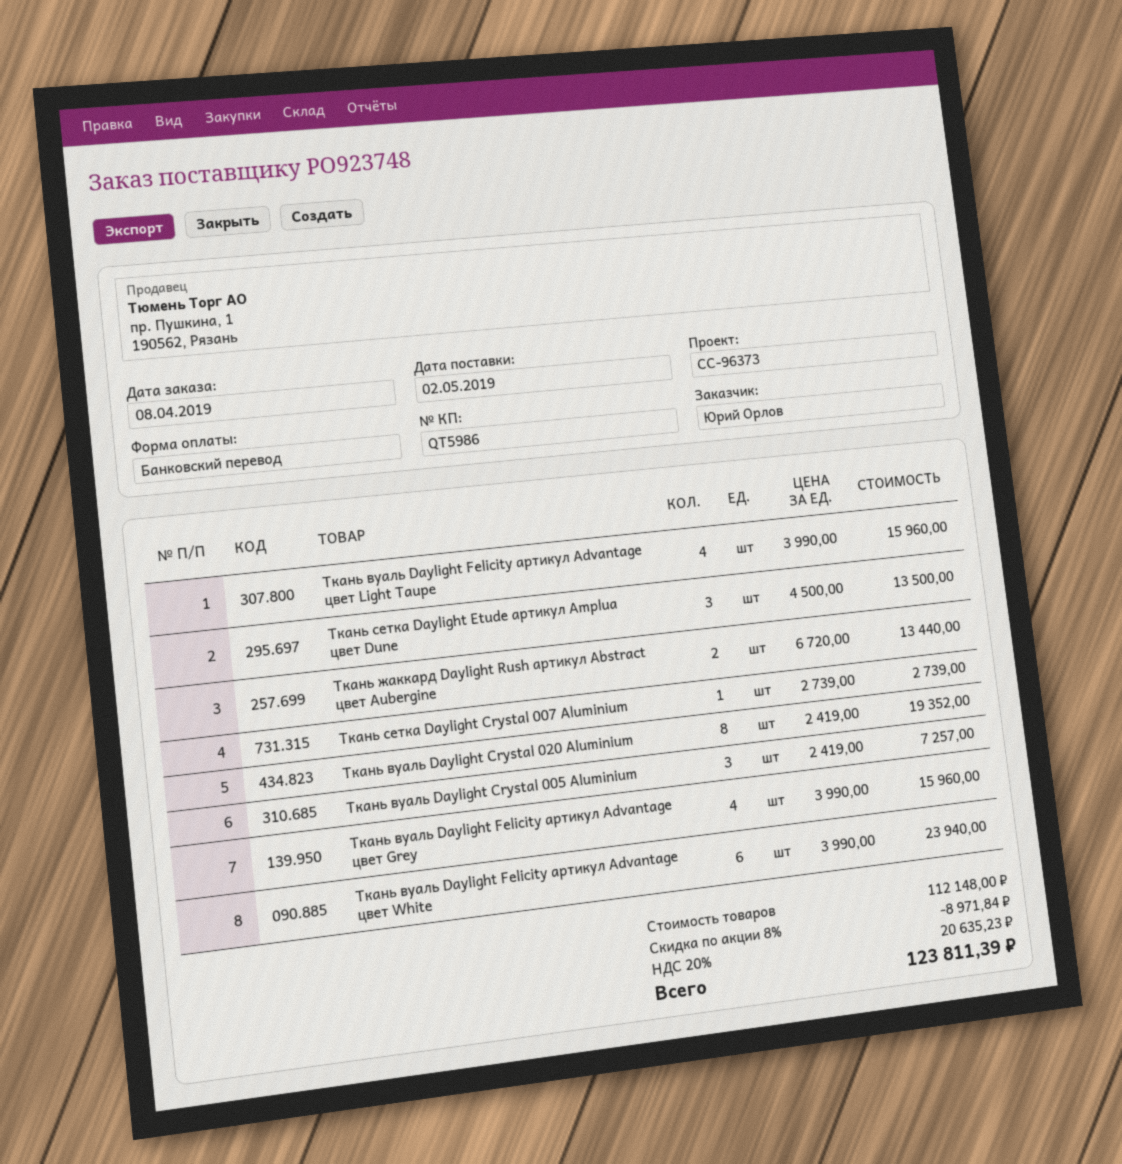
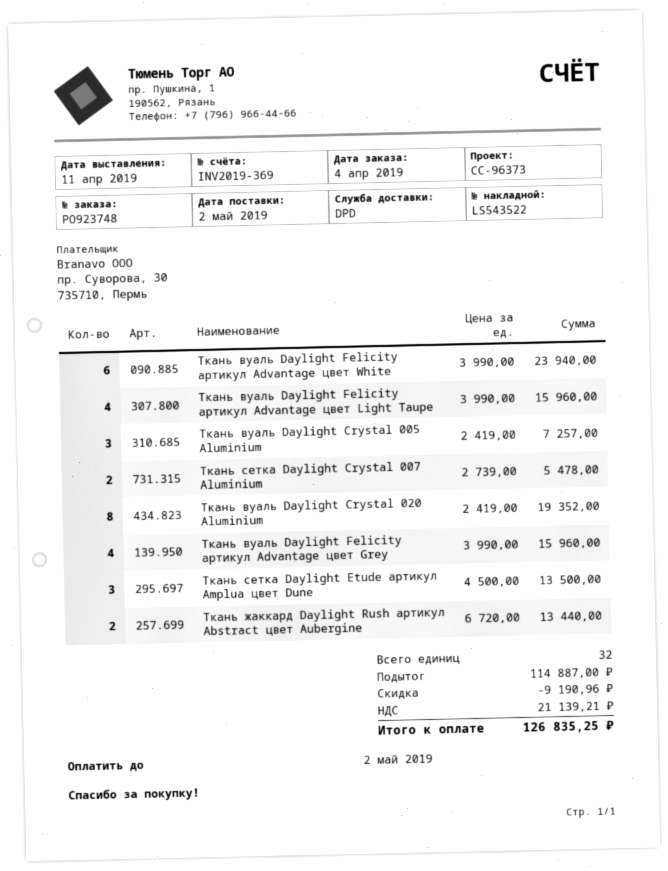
order date: 2019-04-08 -> 2019-04-04
Ткань сетка Daylight Crystal 007 Aluminium: 1 x 2739.00 = 2739.00 -> 2 x 2739.00 = 5478.00
subtotal: 112148.00 -> 114887.00
discount: 8971.84 -> 9190.96
tax: 20635.23 -> 21139.21
total: 123811.39 -> 126835.25

